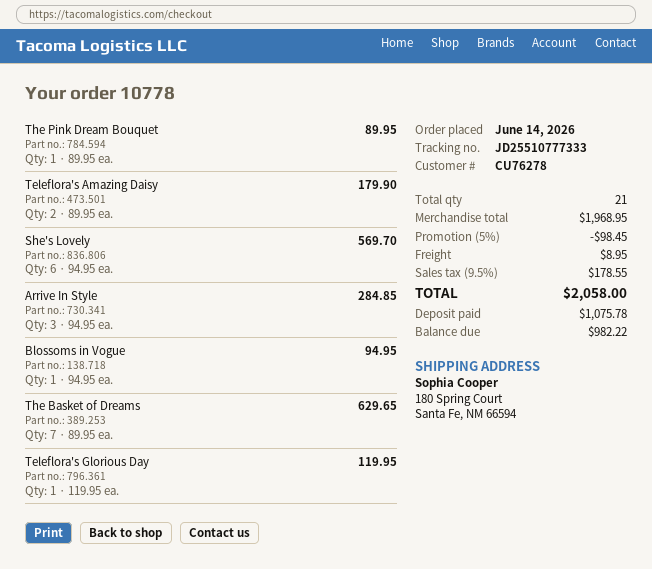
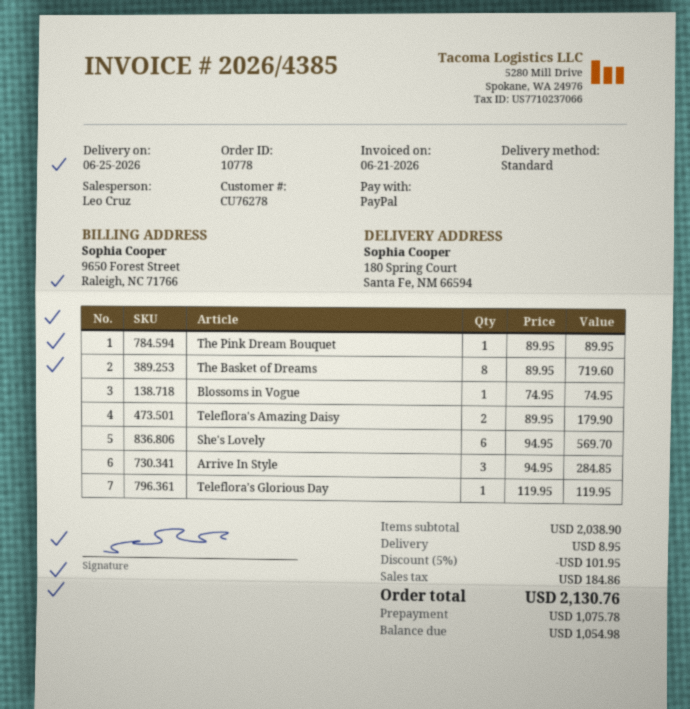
Blossoms in Vogue: 1 x 94.95 = 94.95 -> 1 x 74.95 = 74.95
The Basket of Dreams: 7 x 89.95 = 629.65 -> 8 x 89.95 = 719.60
subtotal: 1968.95 -> 2038.90
discount: 5% = 98.45 -> 5% = 101.95
tax: 178.55 -> 184.86
total: 2058.00 -> 2130.76
balance: 982.22 -> 1054.98

